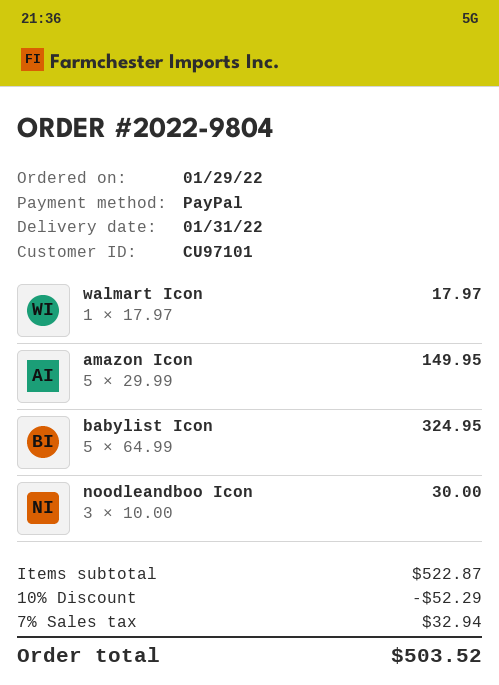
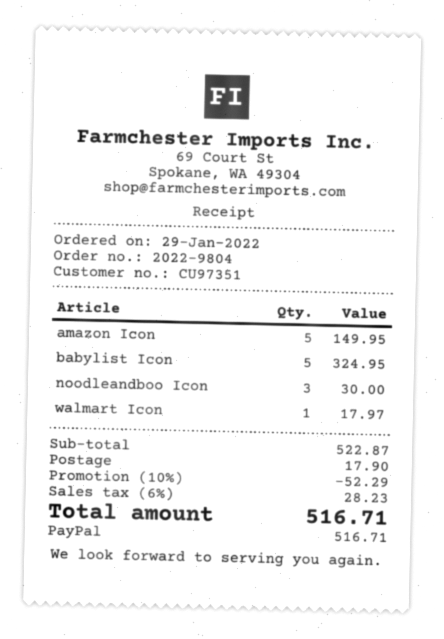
customer number: CU97101 -> CU97351
shipping: none -> 17.90
tax: 7% = 32.94 -> 6% = 28.23
total: 503.52 -> 516.71

